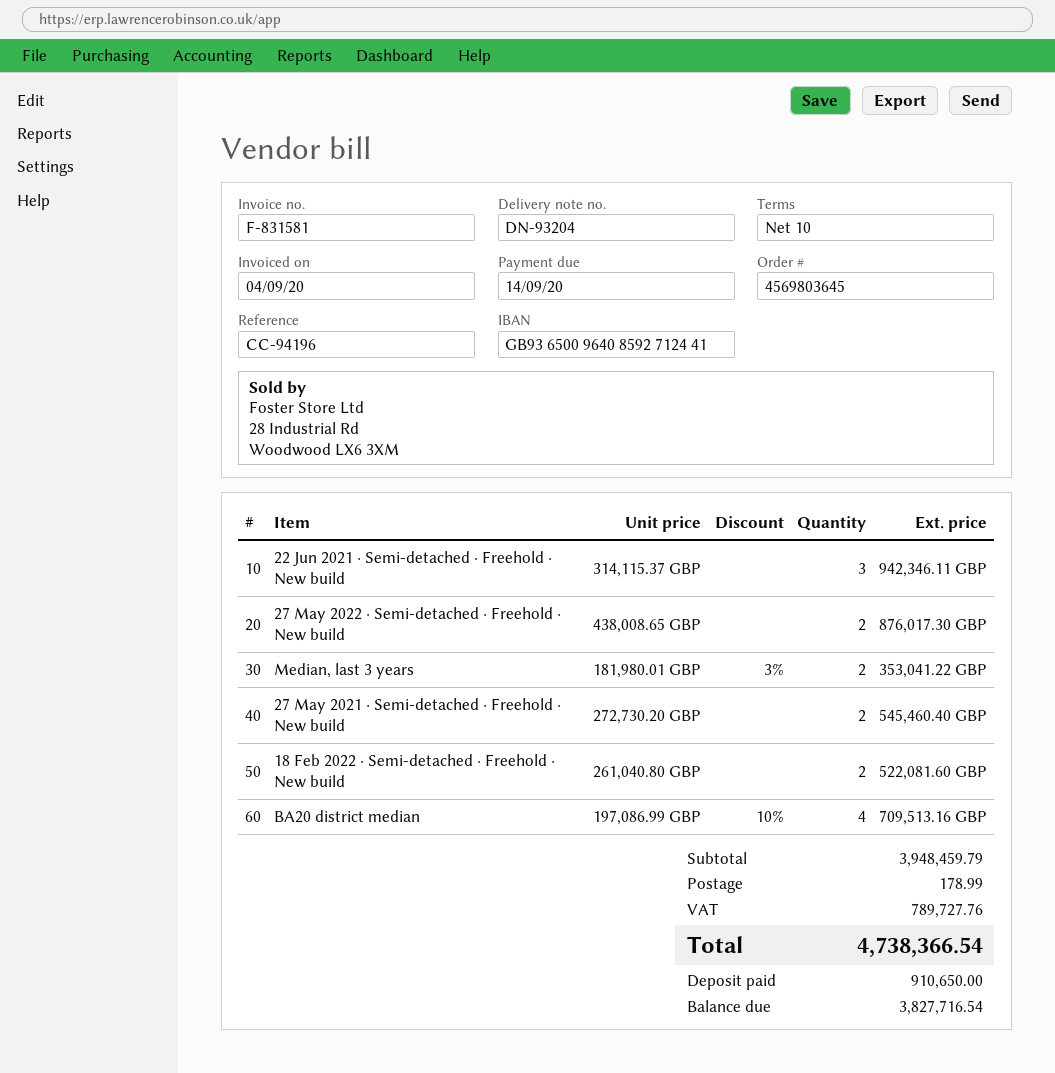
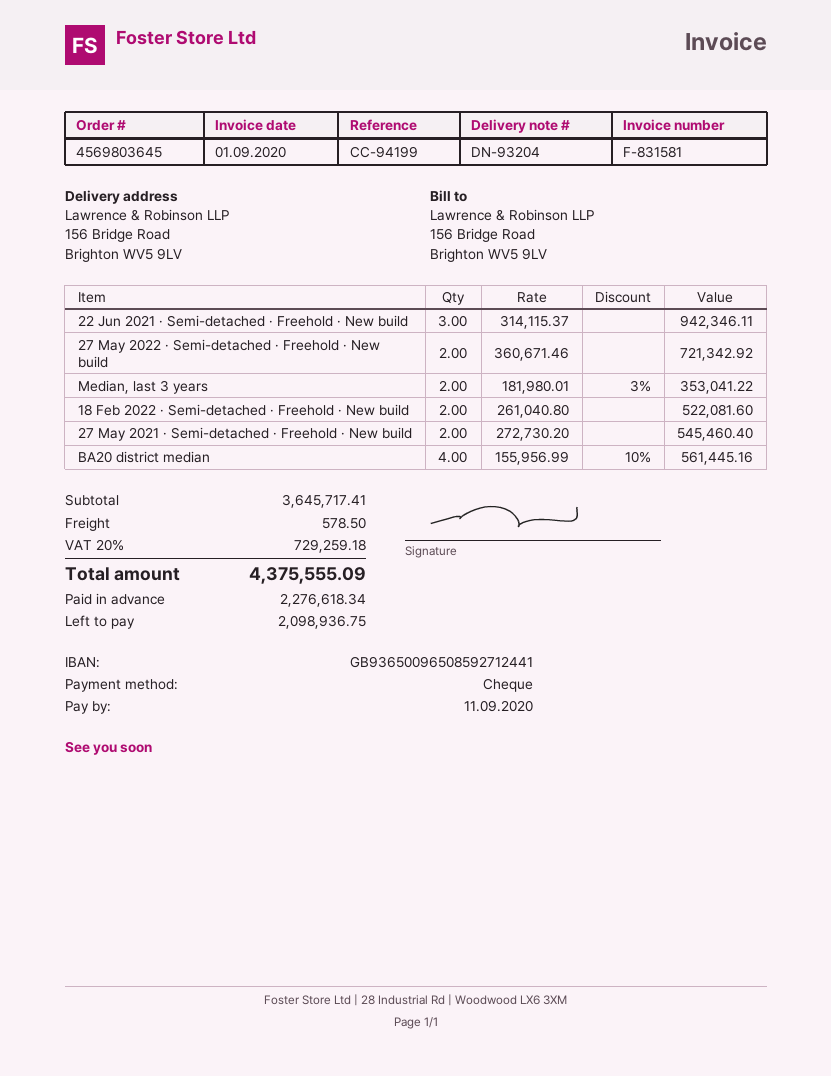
invoice date: 2020-09-04 -> 2020-09-01
due date: 2020-09-14 -> 2020-09-11
reference: CC-94196 -> CC-94199
bank account: GB93650096408592712441 -> GB93650096508592712441
27 May 2022 · Semi-detached · Freehold · New build: 2 x 438008.65 = 876017.30 -> 2 x 360671.46 = 721342.92
BA20 district median: 4 x 197086.99 - 10% = 709513.16 -> 4 x 155956.99 - 10% = 561445.16
subtotal: 3948459.79 -> 3645717.41
shipping: 178.99 -> 578.50
tax: 789727.76 -> 729259.18
total: 4738366.54 -> 4375555.09
deposit: 910650.00 -> 2276618.34
balance: 3827716.54 -> 2098936.75

